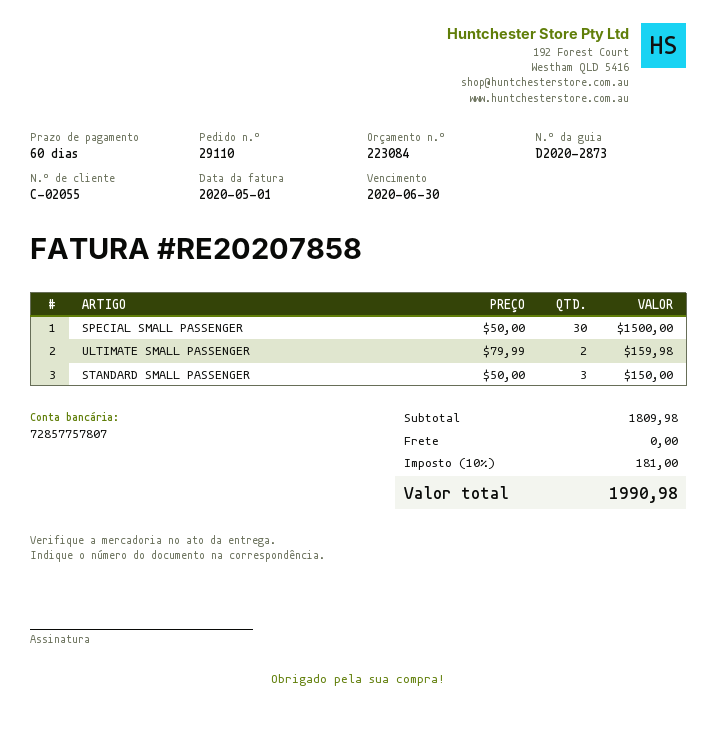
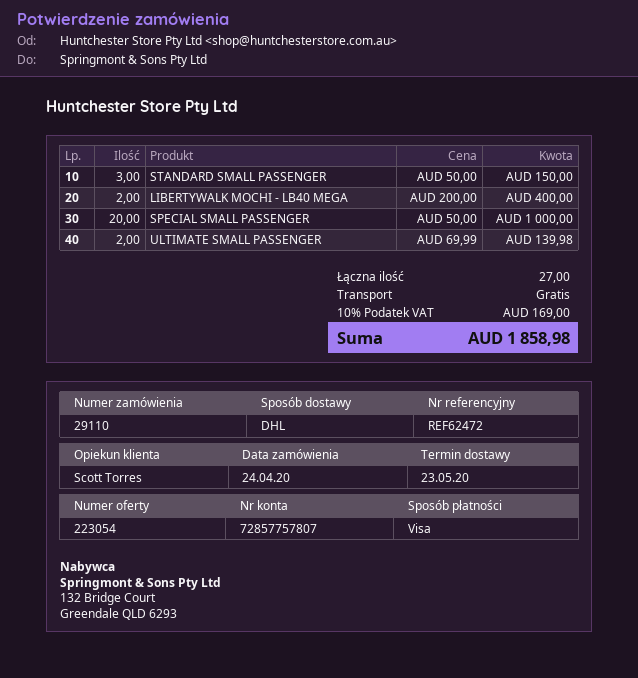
quote number: 223084 -> 223054
SPECIAL SMALL PASSENGER: 30 x 50.00 = 1500.00 -> 20 x 50.00 = 1000.00
ULTIMATE SMALL PASSENGER: 2 x 79.99 = 159.98 -> 2 x 69.99 = 139.98
LIBERTYWALK MOCHI - LB40 MEGA: none -> 2 x 200.00 = 400.00
tax: 10% = 181.00 -> 10% = 169.00
total: 1990.98 -> 1858.98

